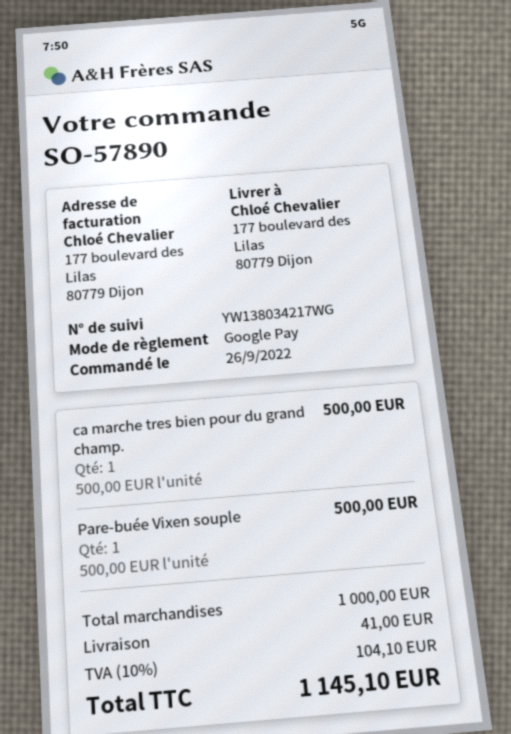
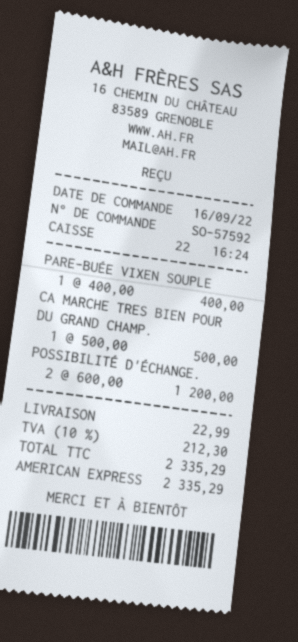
order number: SO-57890 -> SO-57592
order date: 2022-09-26 -> 2022-09-16
payment method: Google Pay -> American Express
Pare-buée Vixen souple: 1 x 500.00 = 500.00 -> 1 x 400.00 = 400.00
POSSIBILITÉ D'ÉCHANGE.: none -> 2 x 600.00 = 1200.00
shipping: 41.00 -> 22.99
tax: 10% = 104.10 -> 10% = 212.30
total: 1145.10 -> 2335.29

